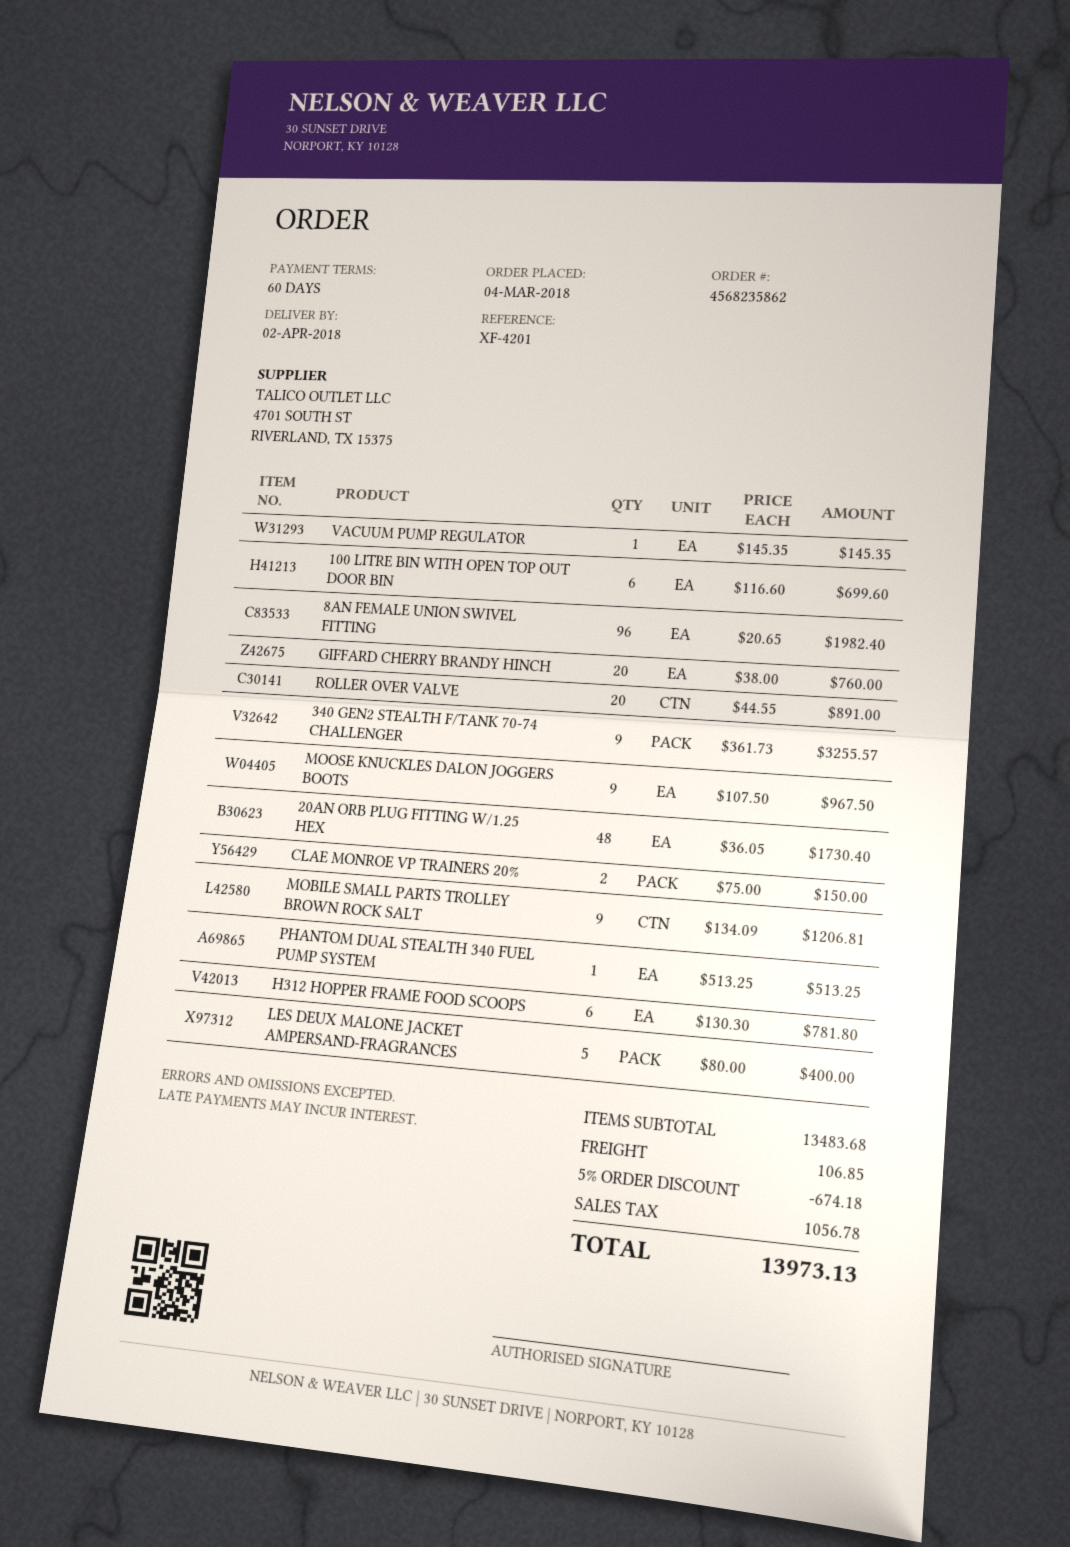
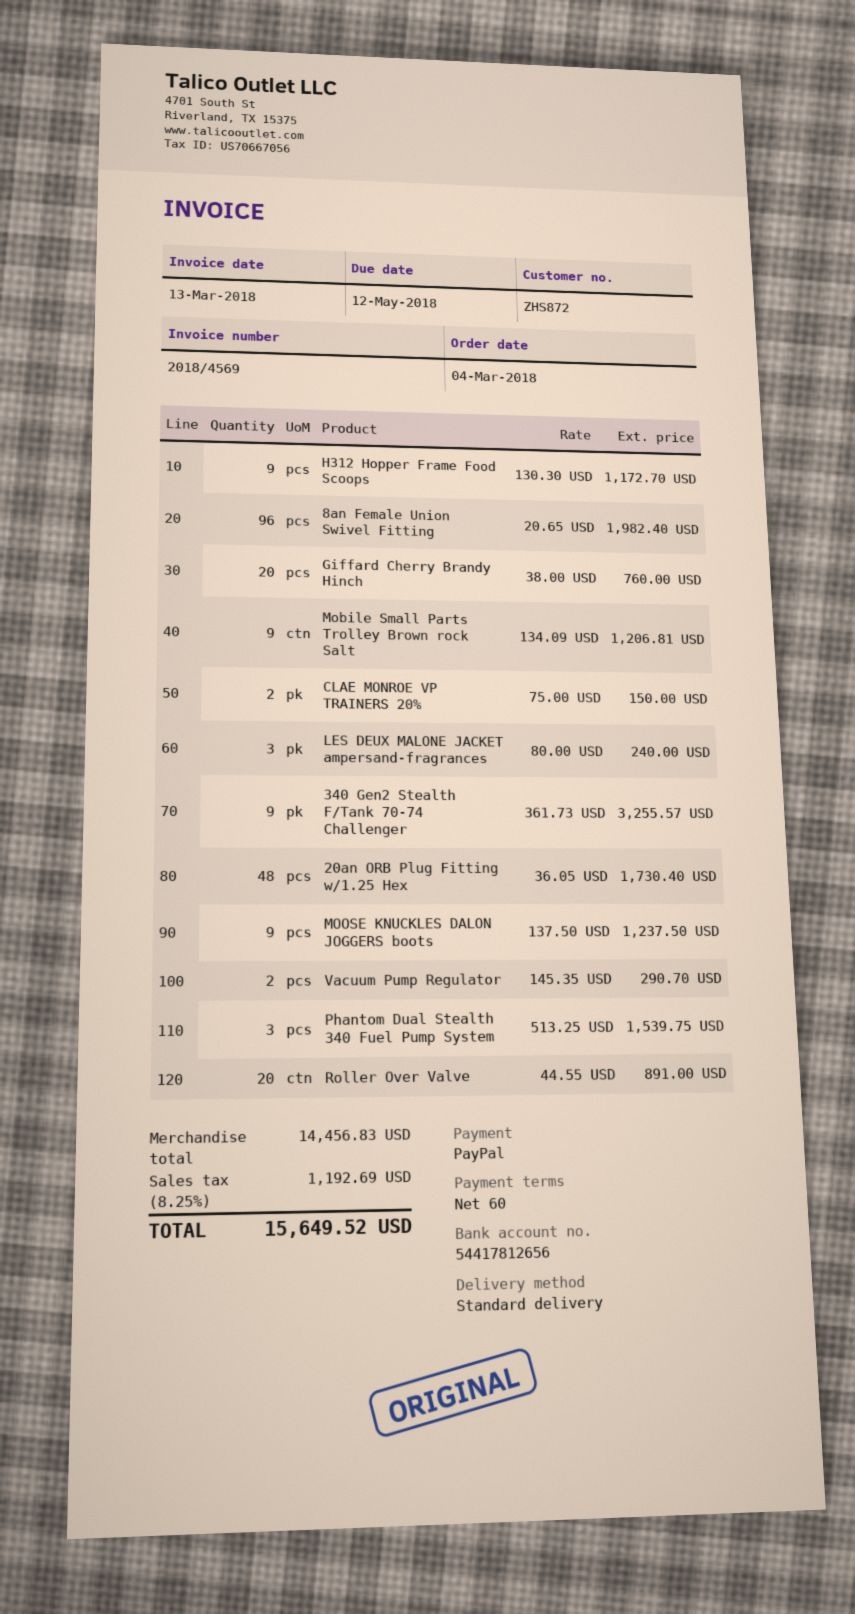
VACUUM PUMP REGULATOR: 1 x 145.35 = 145.35 -> 2 x 145.35 = 290.70
100 LITRE BIN WITH OPEN TOP OUT DOOR BIN: 6 x 116.60 = 699.60 -> none
MOOSE KNUCKLES DALON JOGGERS BOOTS: 9 x 107.50 = 967.50 -> 9 x 137.50 = 1237.50
PHANTOM DUAL STEALTH 340 FUEL PUMP SYSTEM: 1 x 513.25 = 513.25 -> 3 x 513.25 = 1539.75
H312 HOPPER FRAME FOOD SCOOPS: 6 x 130.30 = 781.80 -> 9 x 130.30 = 1172.70
LES DEUX MALONE JACKET AMPERSAND-FRAGRANCES: 5 x 80.00 = 400.00 -> 3 x 80.00 = 240.00
subtotal: 13483.68 -> 14456.83
discount: 5% = 674.18 -> none
shipping: 106.85 -> none
tax: 1056.78 -> 1192.69
total: 13973.13 -> 15649.52

